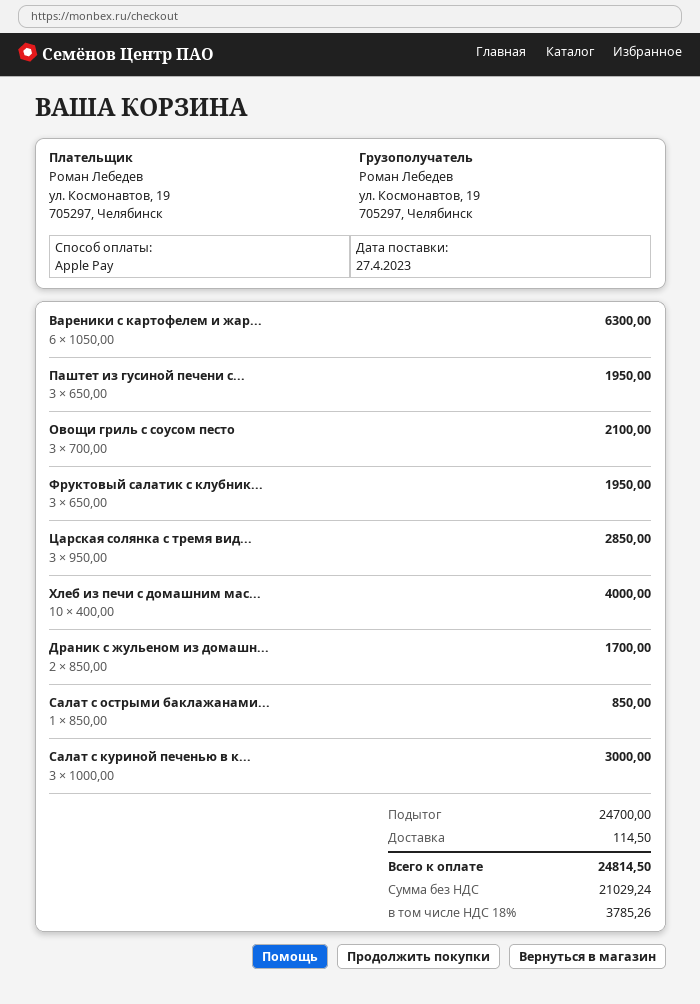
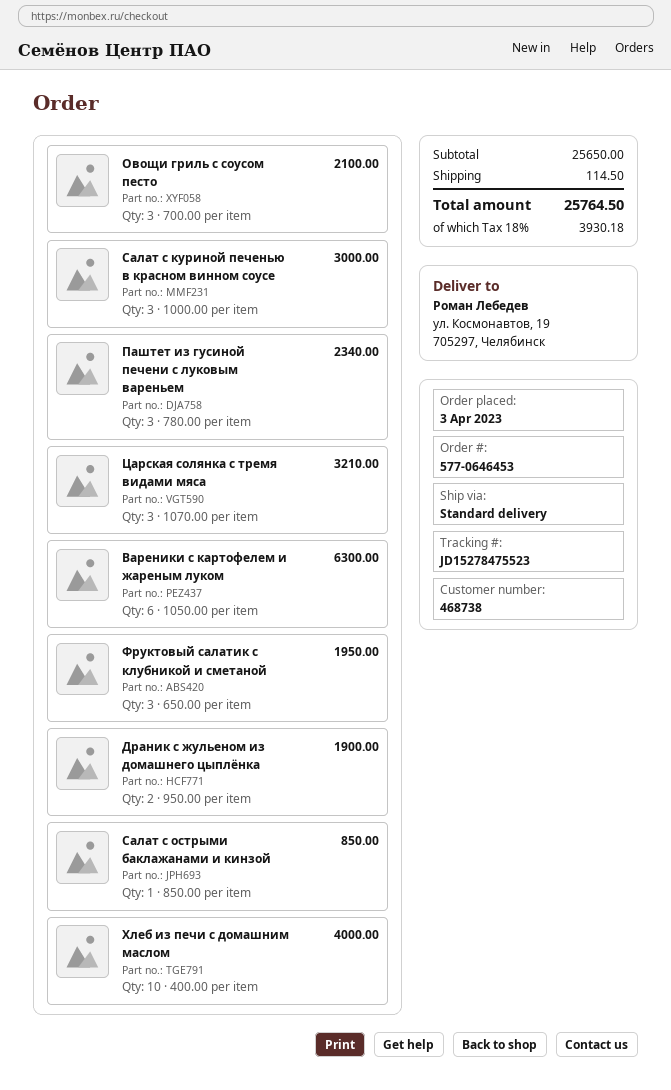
Паштет из гусиной печени с...: 3 x 650.00 = 1950.00 -> 3 x 780.00 = 2340.00
Царская солянка с тремя вид...: 3 x 950.00 = 2850.00 -> 3 x 1070.00 = 3210.00
Драник с жульеном из домашн...: 2 x 850.00 = 1700.00 -> 2 x 950.00 = 1900.00
subtotal: 24700.00 -> 25650.00
tax: 18% = 3785.26 -> 18% = 3930.18
total: 24814.50 -> 25764.50

